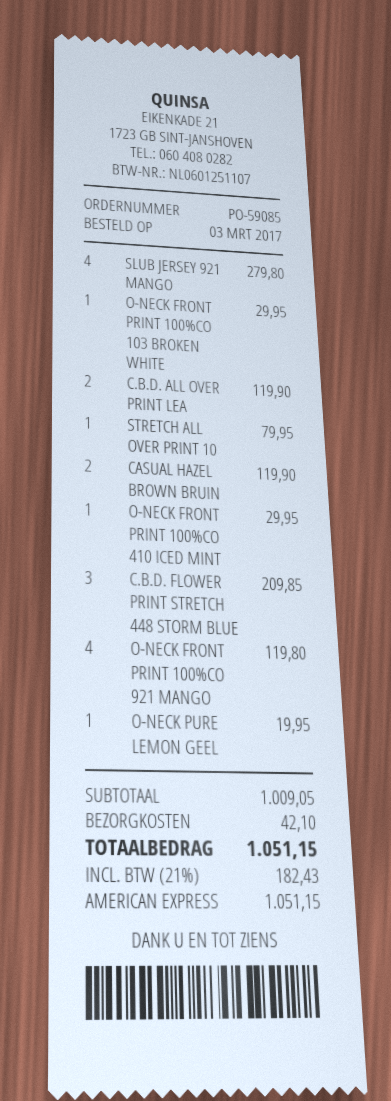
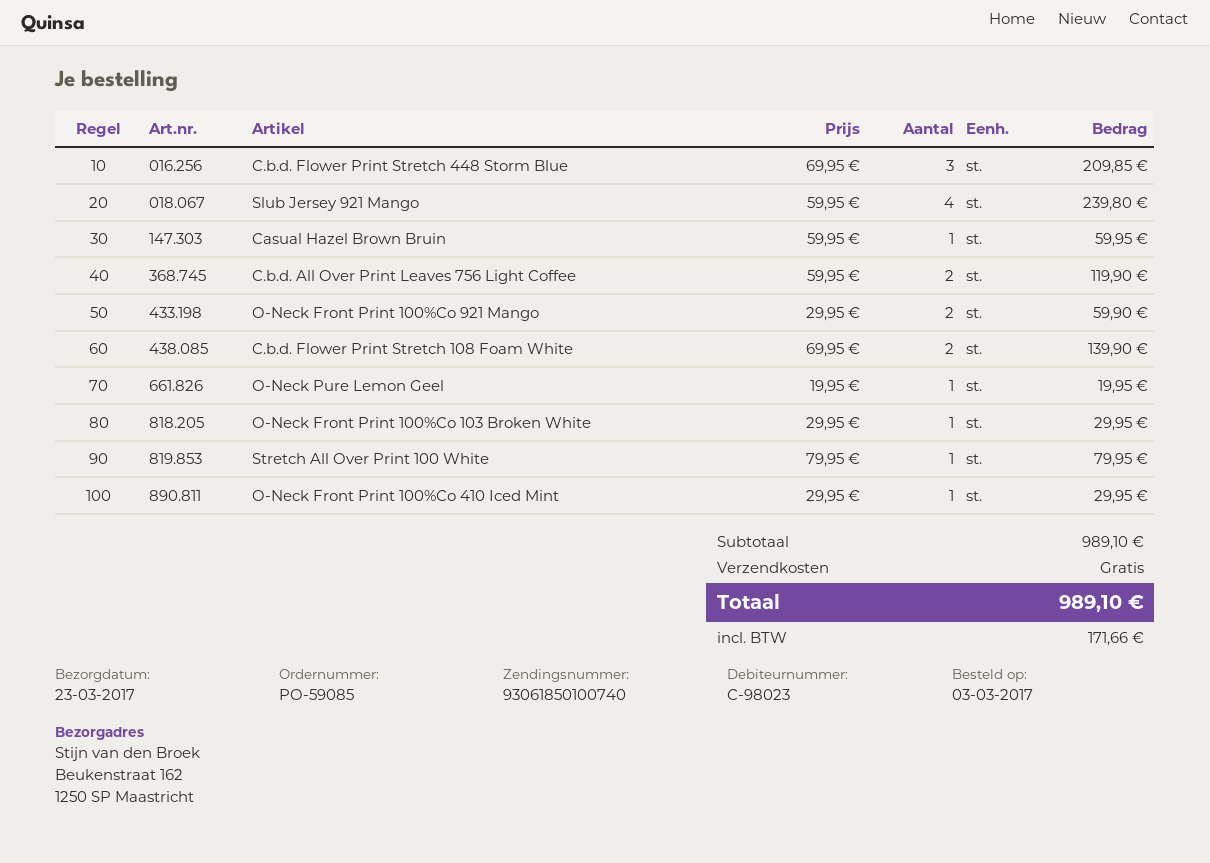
SLUB JERSEY 921 MANGO: 4 for 279.80 -> 4 for 239.80
CASUAL HAZEL BROWN BRUIN: 2 for 119.90 -> 1 for 59.95
O-NECK FRONT PRINT 100%CO 921 MANGO: 4 for 119.80 -> 2 for 59.90
C.b.d. Flower Print Stretch 108 Foam White: none -> 2 for 139.90
subtotal: 1009.05 -> 989.10
shipping: 42.10 -> 0.00
tax: 182.43 -> 171.66
total: 1051.15 -> 989.10

